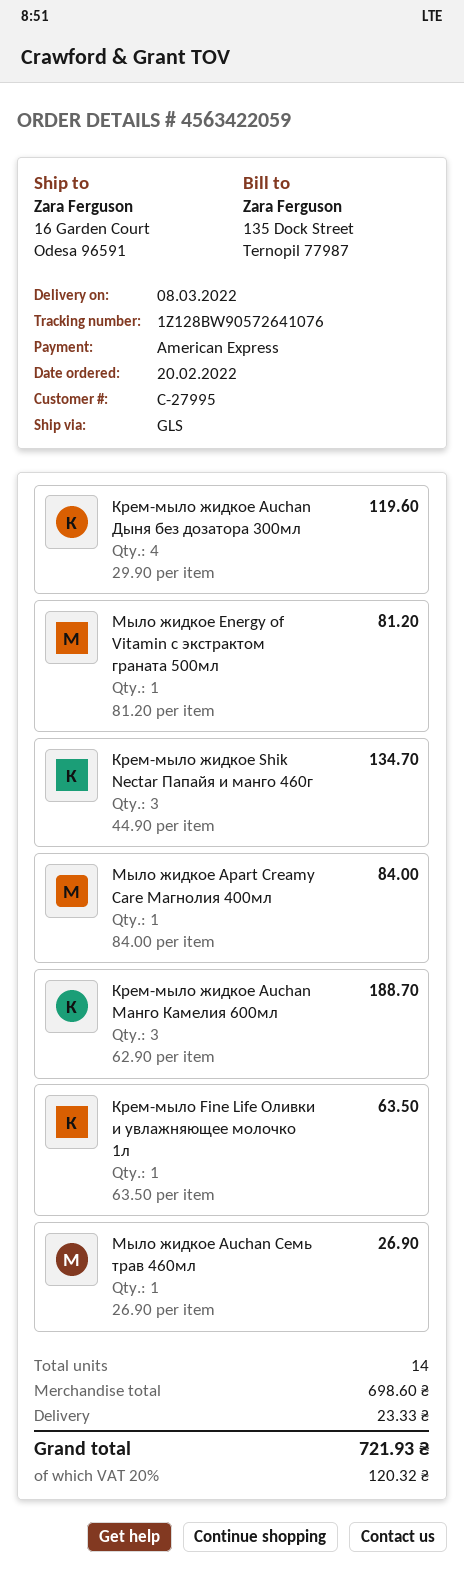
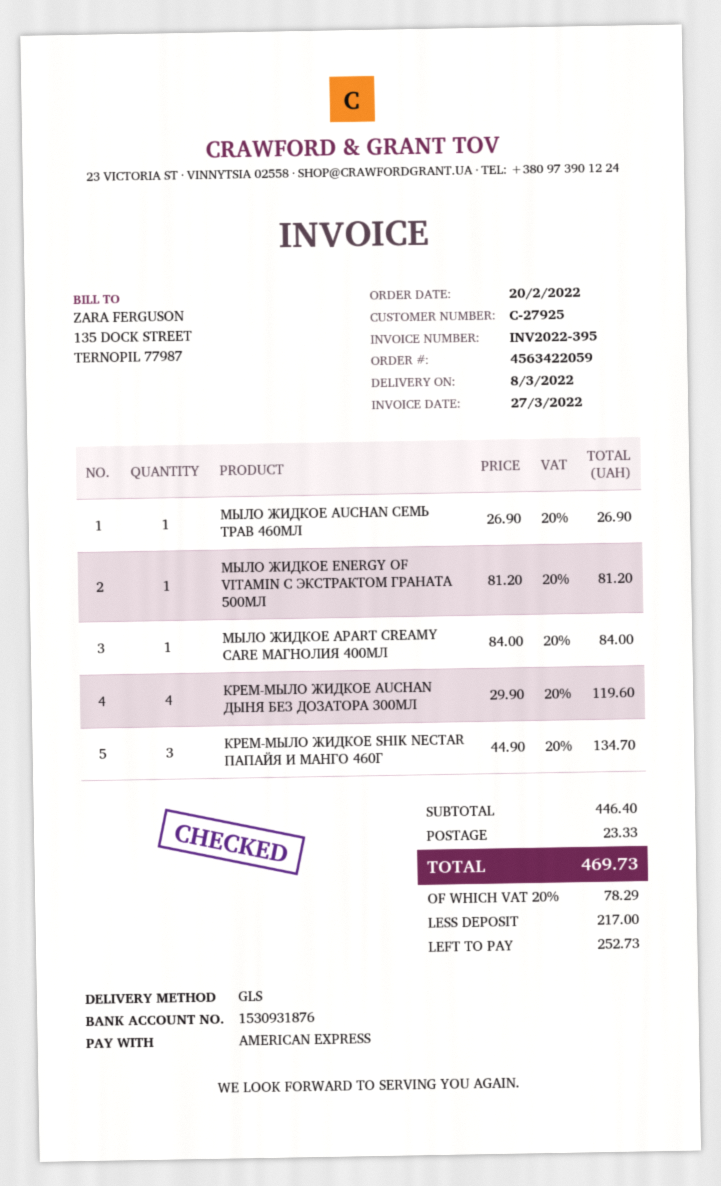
customer number: C-27995 -> C-27925
Крем-мыло жидкое Auchan Манго Камелия 600мл: 3 x 62.90 = 188.70 -> none
Крем-мыло Fine Life Оливки и увлажняющее молочко 1л: 1 x 63.50 = 63.50 -> none
subtotal: 698.60 -> 446.40
tax: 20% = 120.32 -> 20% = 78.29
total: 721.93 -> 469.73

